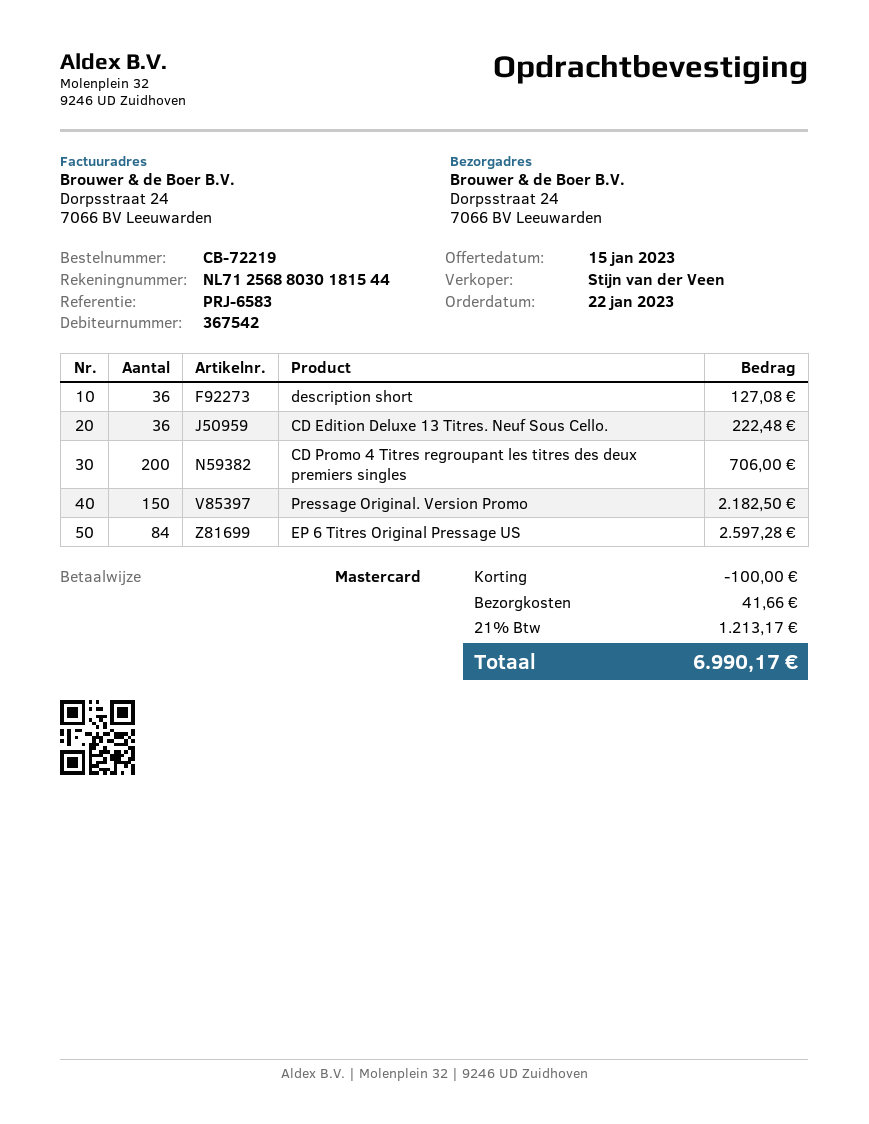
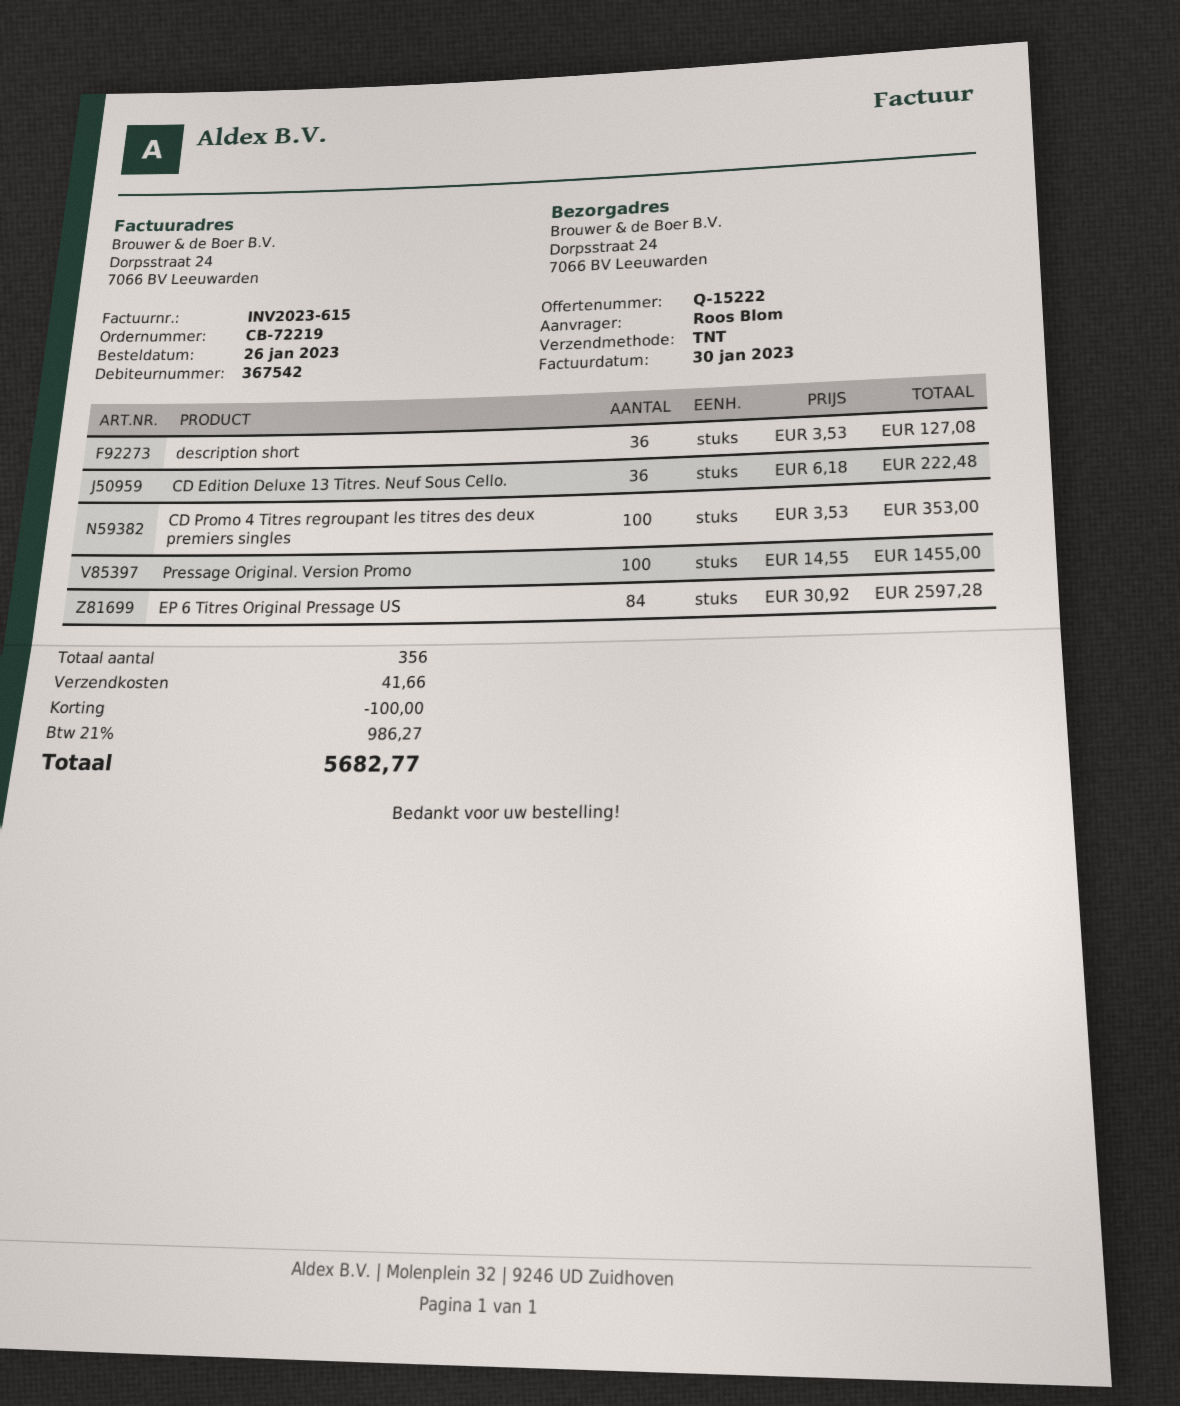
order date: 2023-01-22 -> 2023-01-26
CD Promo 4 Titres regroupant les titres des deux premiers singles: 200 for 706.00 -> 100 for 353.00
Pressage Original. Version Promo: 150 for 2182.50 -> 100 for 1455.00
tax: 21% = 1213.17 -> 21% = 986.27
total: 6990.17 -> 5682.77

